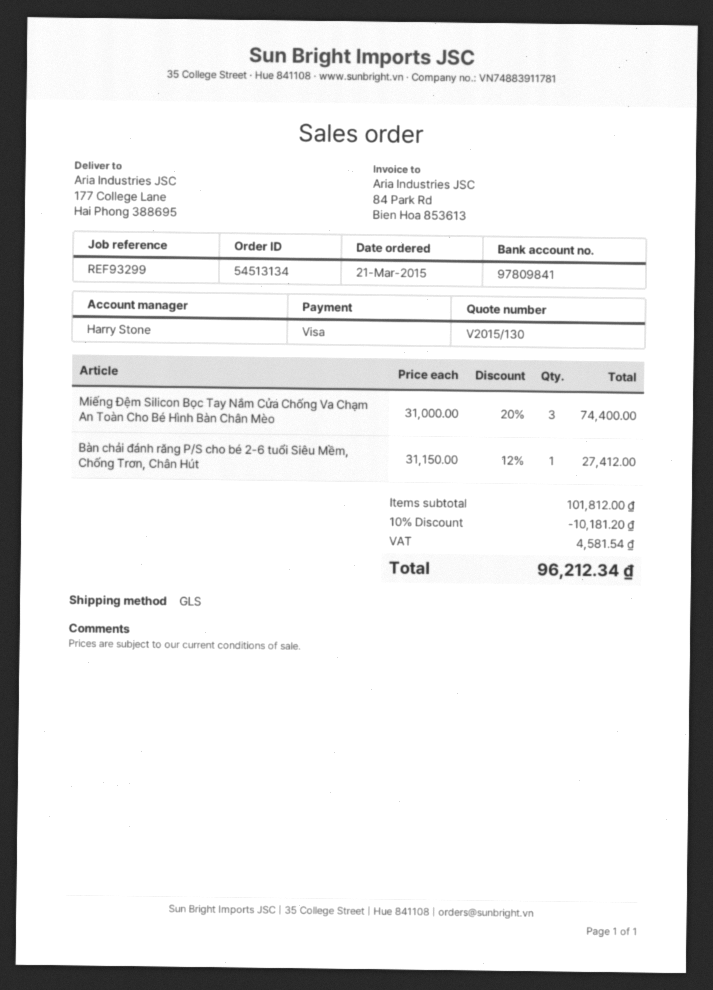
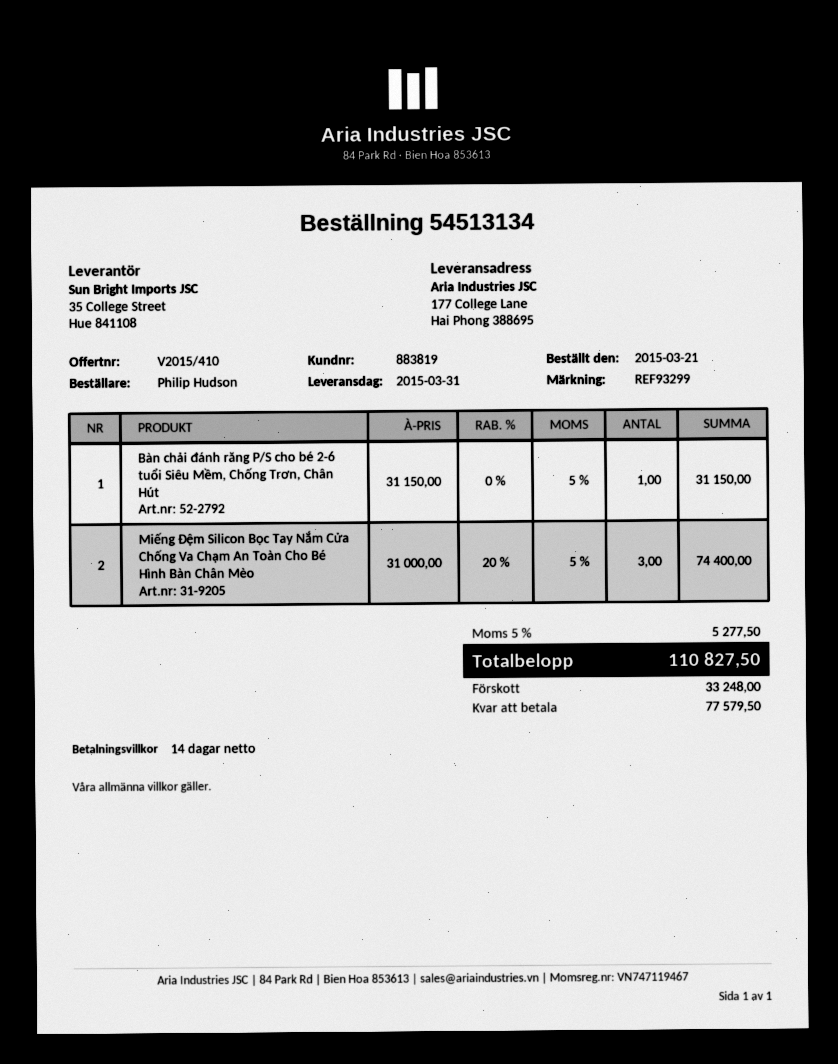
quote number: V2015/130 -> V2015/410
Bàn chải đánh răng P/S cho bé 2-6 tuổi Siêu Mềm, Chống Trơn, Chân Hút: 1 x 31150.00 - 12% = 27412.00 -> 1 x 31150.00 = 31150.00
discount: 10% = 10181.20 -> none
tax: 4581.54 -> 5277.50
total: 96212.34 -> 110827.50

